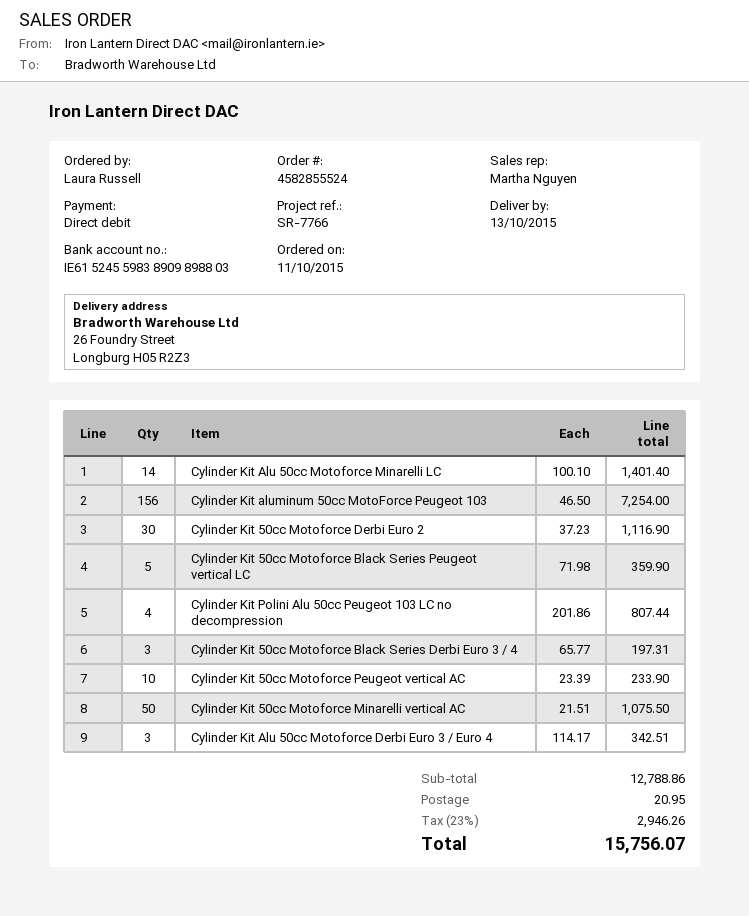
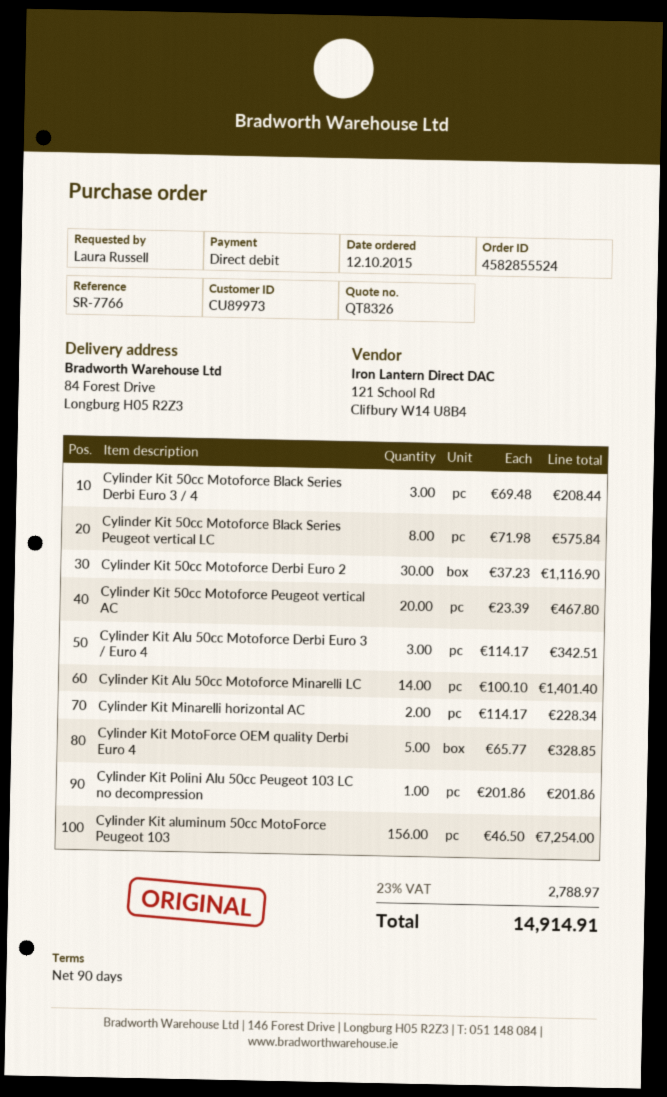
order date: 2015-10-11 -> 2015-10-12
ship to: 26 Foundry Street, Longburg H05 R2Z3 -> 84 Forest Drive, Longburg H05 R2Z3
Cylinder Kit 50cc Motoforce Black Series Peugeot vertical LC: 5 x 71.98 = 359.90 -> 8 x 71.98 = 575.84
Cylinder Kit Polini Alu 50cc Peugeot 103 LC no decompression: 4 x 201.86 = 807.44 -> 1 x 201.86 = 201.86
Cylinder Kit 50cc Motoforce Black Series Derbi Euro 3 / 4: 3 x 65.77 = 197.31 -> 3 x 69.48 = 208.44
Cylinder Kit 50cc Motoforce Peugeot vertical AC: 10 x 23.39 = 233.90 -> 20 x 23.39 = 467.80
Cylinder Kit 50cc Motoforce Minarelli vertical AC: 50 x 21.51 = 1075.50 -> none
Cylinder Kit Minarelli horizontal AC: none -> 2 x 114.17 = 228.34
Cylinder Kit MotoForce OEM quality Derbi Euro 4: none -> 5 x 65.77 = 328.85
shipping: 20.95 -> none
tax: 23% = 2946.26 -> 23% = 2788.97
total: 15756.07 -> 14914.91

